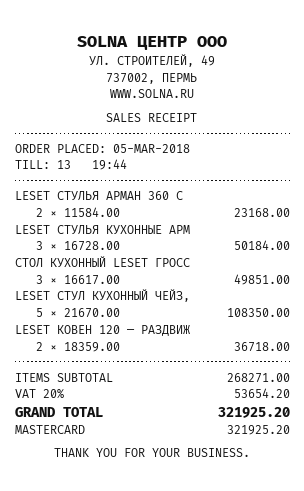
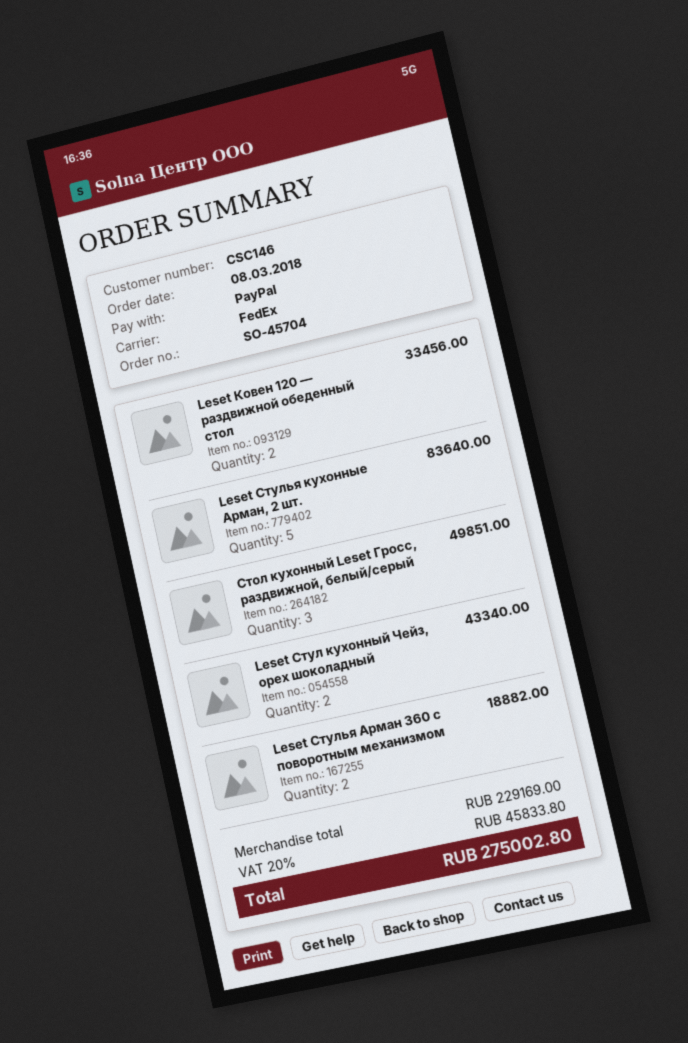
order date: 2018-03-05 -> 2018-03-08
payment method: Mastercard -> PayPal
LESET СТУЛЬЯ АРМАН 360 С: 2 for 23168.00 -> 2 for 18882.00
LESET СТУЛЬЯ КУХОННЫЕ АРМ: 3 for 50184.00 -> 5 for 83640.00
LESET СТУЛ КУХОННЫЙ ЧЕЙЗ,: 5 for 108350.00 -> 2 for 43340.00
LESET КОВЕН 120 — РАЗДВИЖ: 2 for 36718.00 -> 2 for 33456.00
subtotal: 268271.00 -> 229169.00
tax: 20% = 53654.20 -> 20% = 45833.80
total: 321925.20 -> 275002.80

